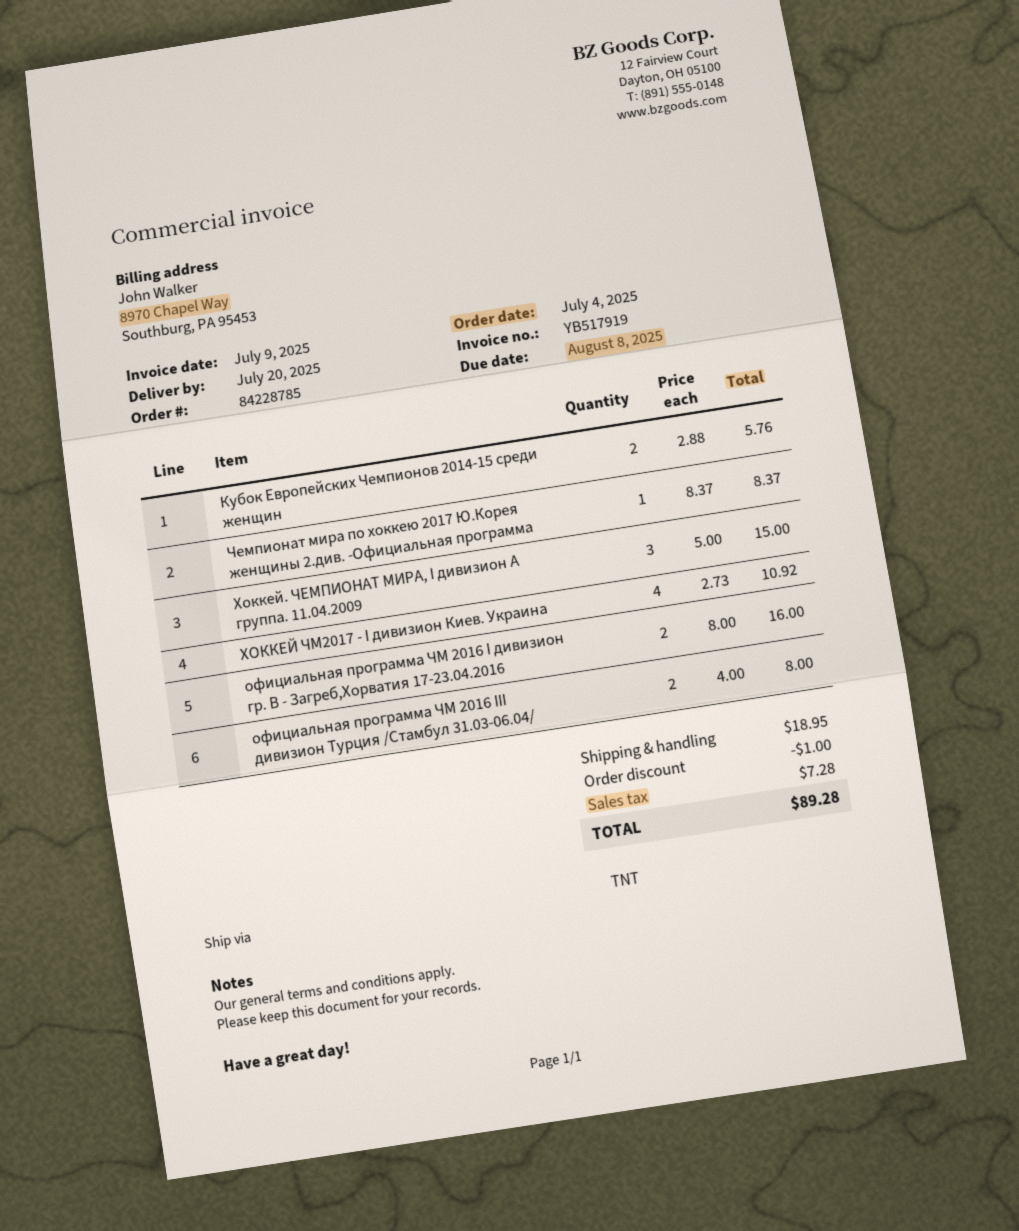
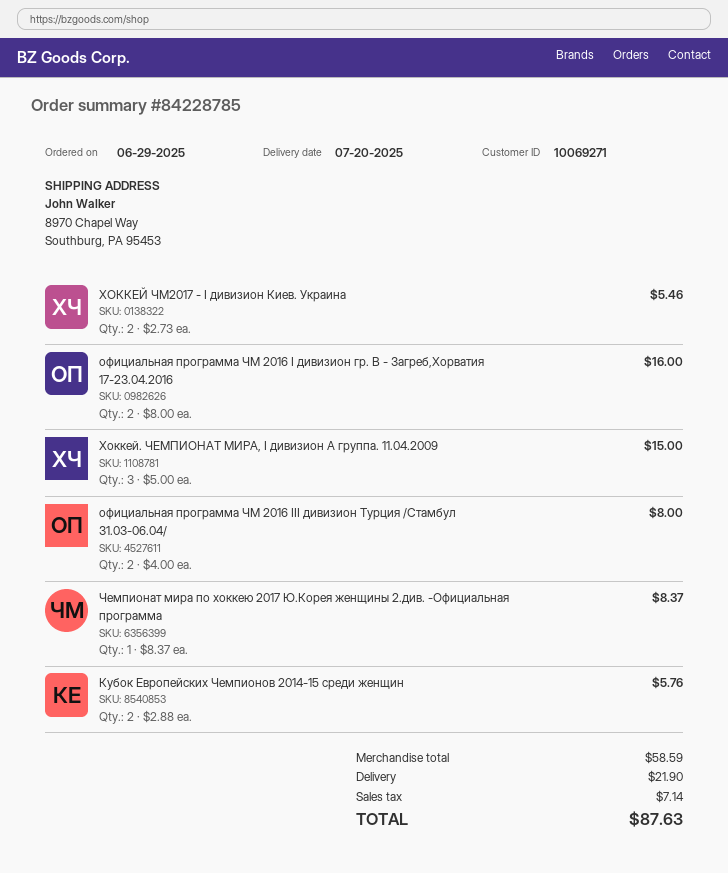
order date: 2025-07-04 -> 2025-06-29
ХОККЕЙ ЧМ2017 - I дивизион Киев. Украина: 4 x 2.73 = 10.92 -> 2 x 2.73 = 5.46
discount: 1.00 -> none
shipping: 18.95 -> 21.90
tax: 7.28 -> 7.14
total: 89.28 -> 87.63

